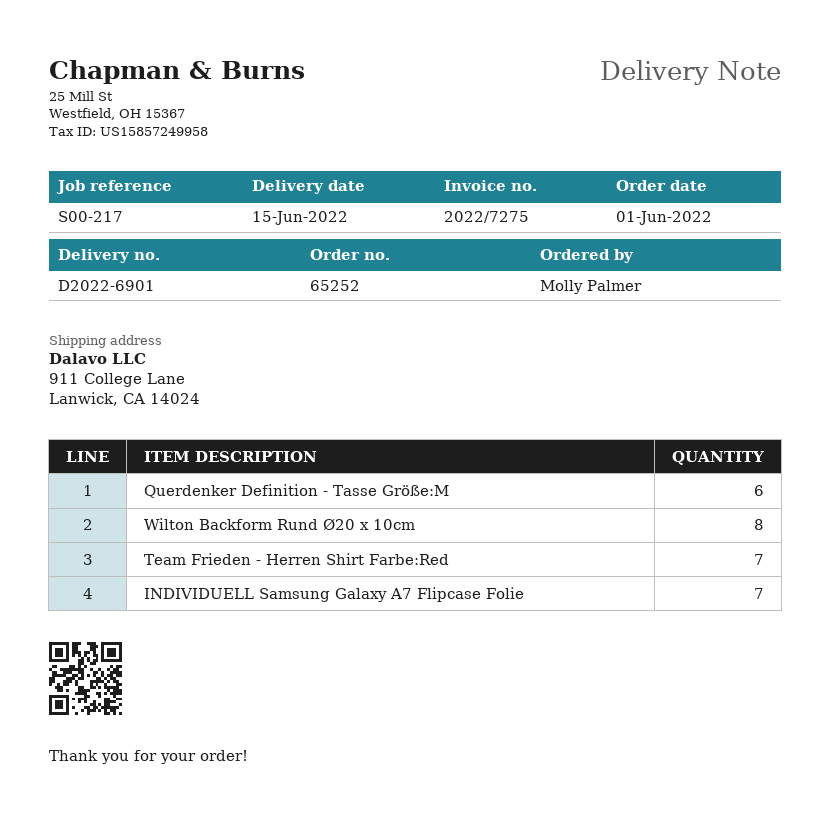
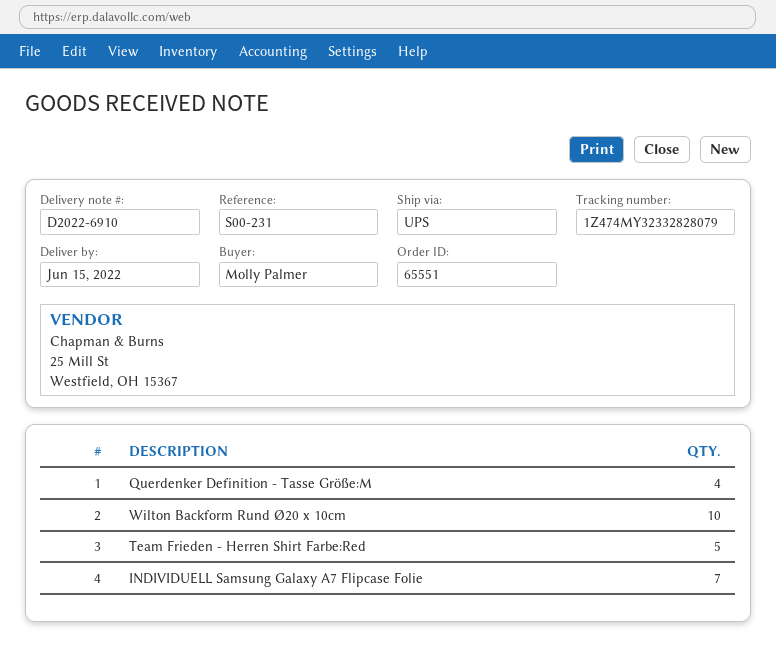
order number: 65252 -> 65551
delivery note number: D2022-6901 -> D2022-6910
reference: S00-217 -> S00-231
Querdenker Definition - Tasse Größe:M: 6 -> 4
Wilton Backform Rund Ø20 x 10cm: 8 -> 10
Team Frieden - Herren Shirt Farbe:Red: 7 -> 5

